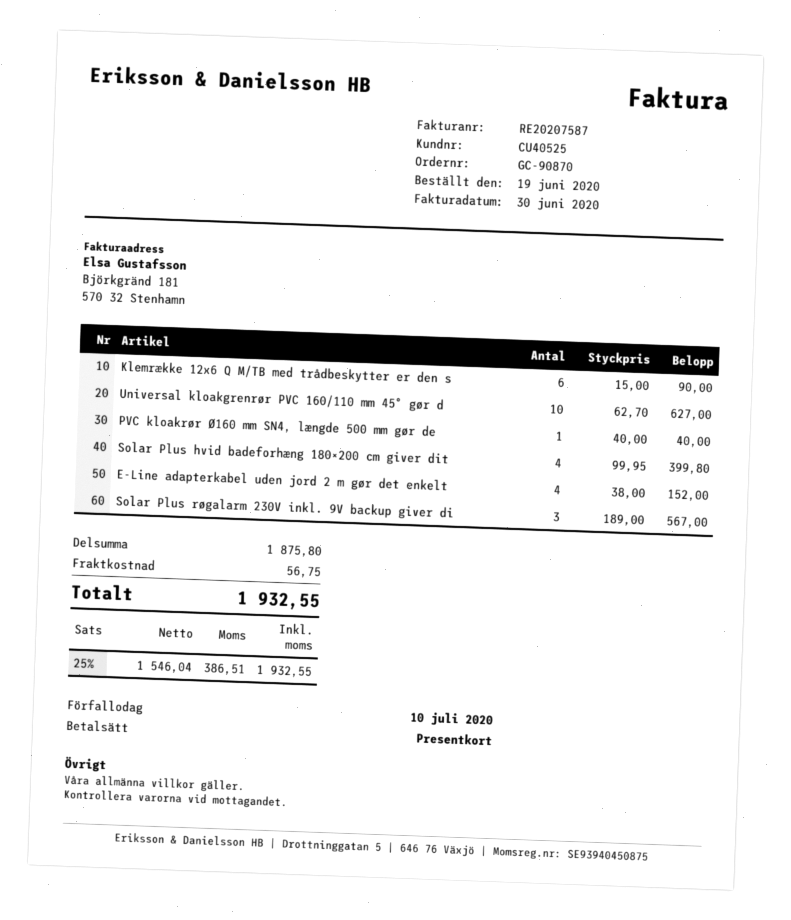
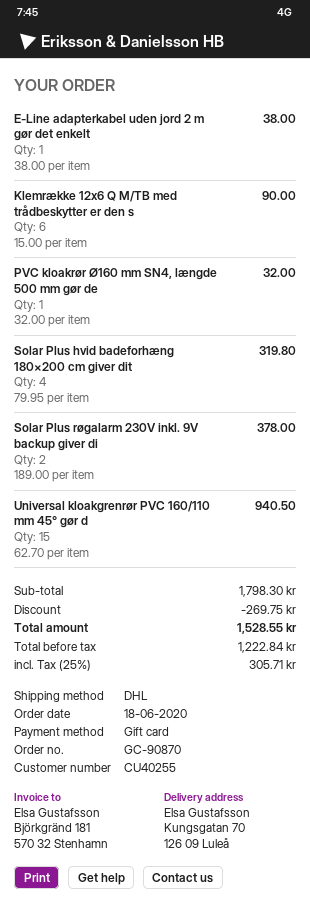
order date: 2020-06-19 -> 2020-06-18
customer number: CU40525 -> CU40255
Universal kloakgrenrør PVC 160/110 mm 45° gør d: 10 x 62.70 = 627.00 -> 15 x 62.70 = 940.50
PVC kloakrør Ø160 mm SN4, længde 500 mm gør de: 1 x 40.00 = 40.00 -> 1 x 32.00 = 32.00
Solar Plus hvid badeforhæng 180×200 cm giver dit: 4 x 99.95 = 399.80 -> 4 x 79.95 = 319.80
E-Line adapterkabel uden jord 2 m gør det enkelt: 4 x 38.00 = 152.00 -> 1 x 38.00 = 38.00
Solar Plus røgalarm 230V inkl. 9V backup giver di: 3 x 189.00 = 567.00 -> 2 x 189.00 = 378.00
subtotal: 1875.80 -> 1798.30
discount: none -> 269.75
shipping: 56.75 -> none
net: 1546.04 -> 1222.84
tax: 25% = 386.51 -> 25% = 305.71
total: 1932.55 -> 1528.55

